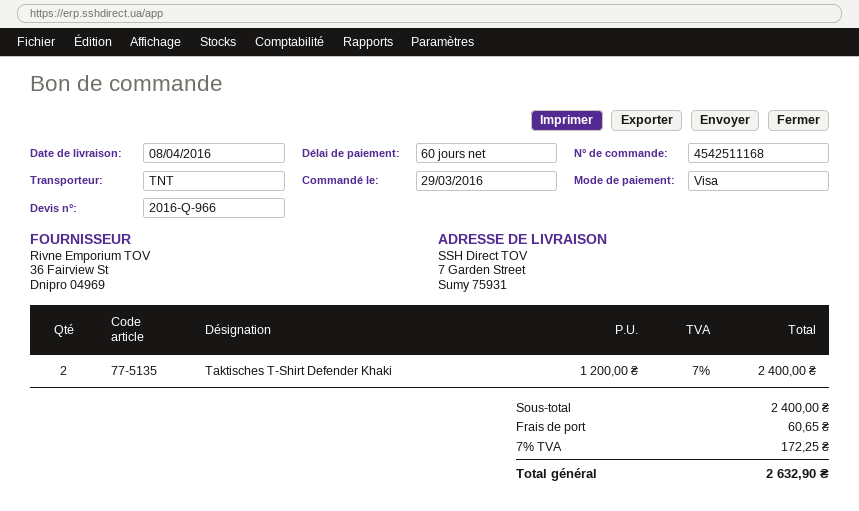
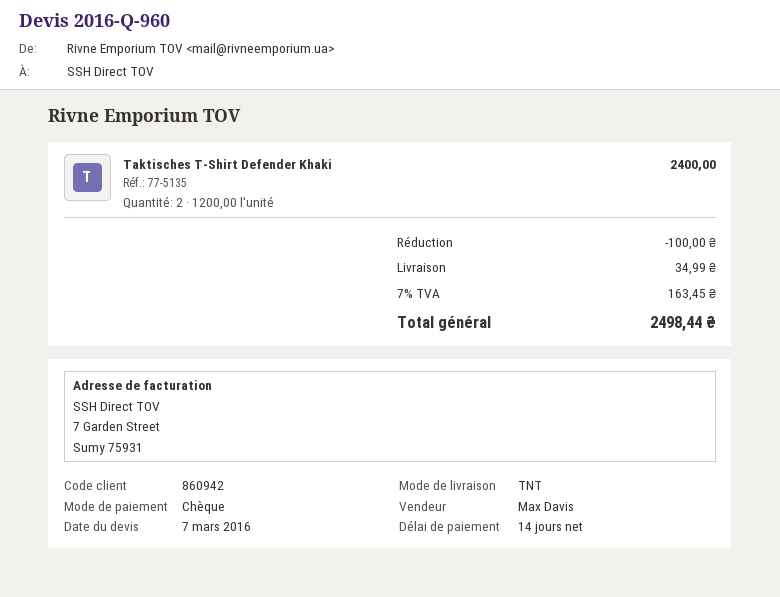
quote number: 2016-Q-966 -> 2016-Q-960
payment terms: 60 days -> 14 days
payment method: Visa -> cheque
discount: none -> 100.00
shipping: 60.65 -> 34.99
tax: 7% = 172.25 -> 7% = 163.45
total: 2632.90 -> 2498.44

